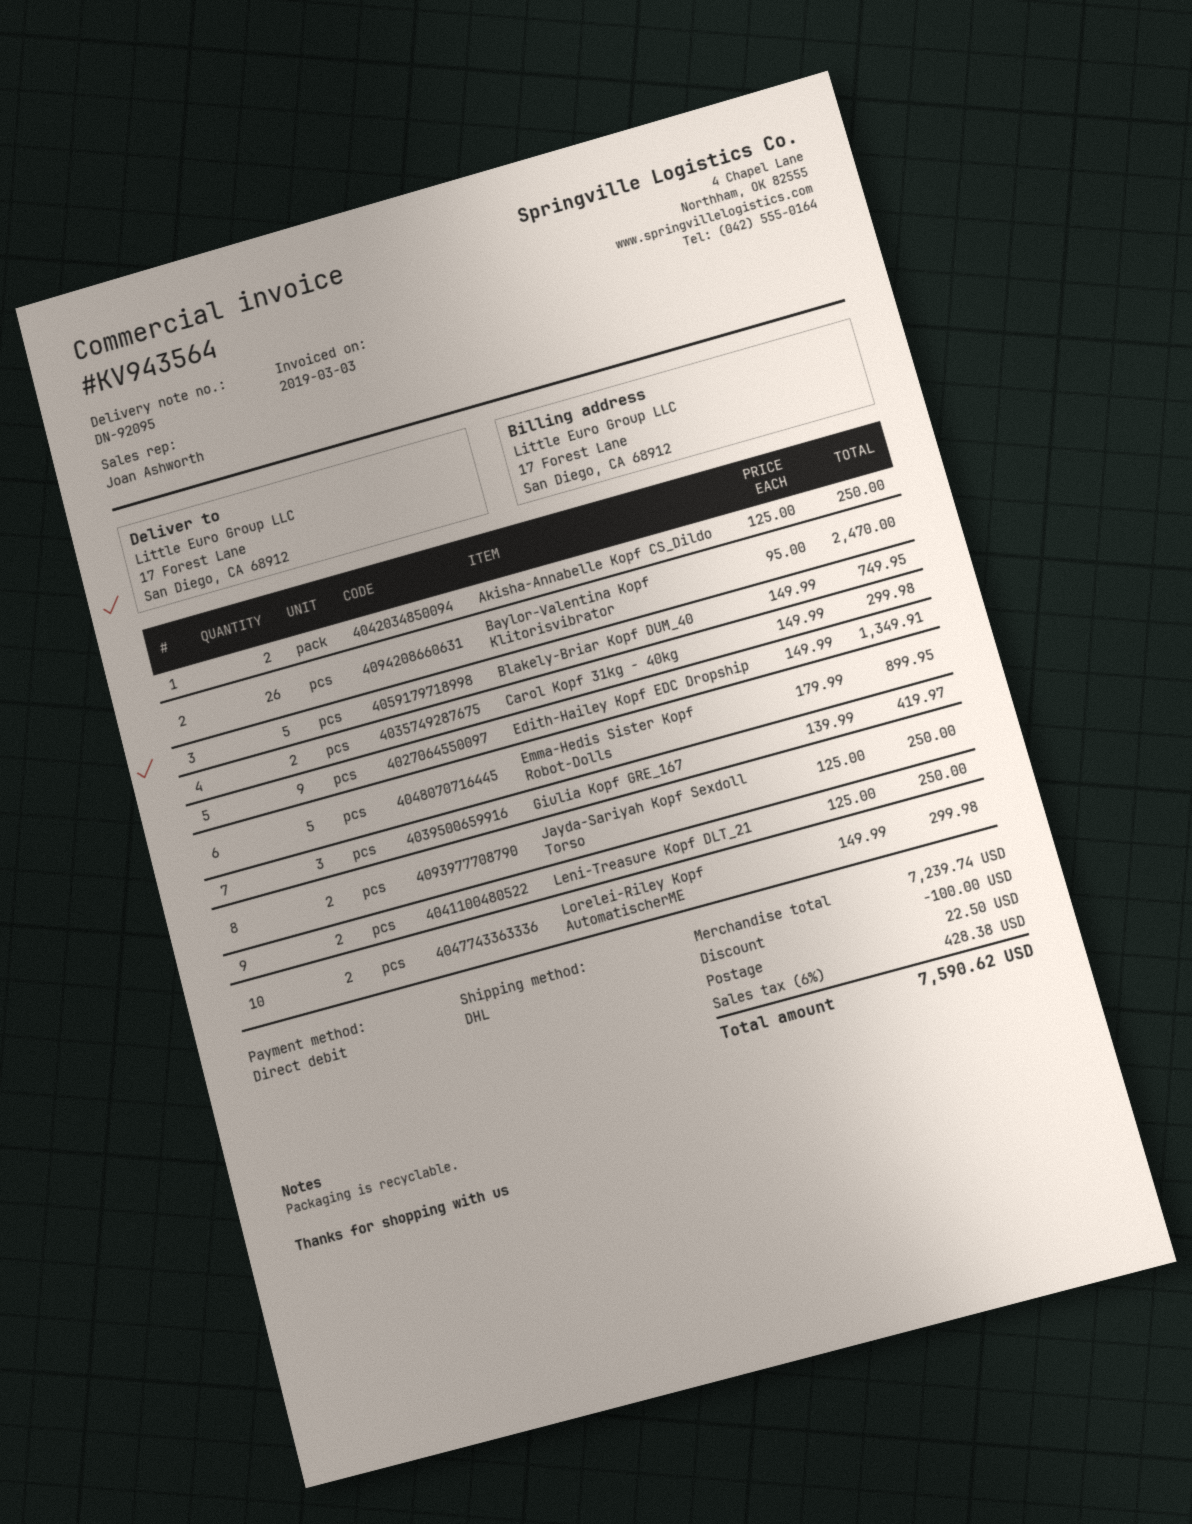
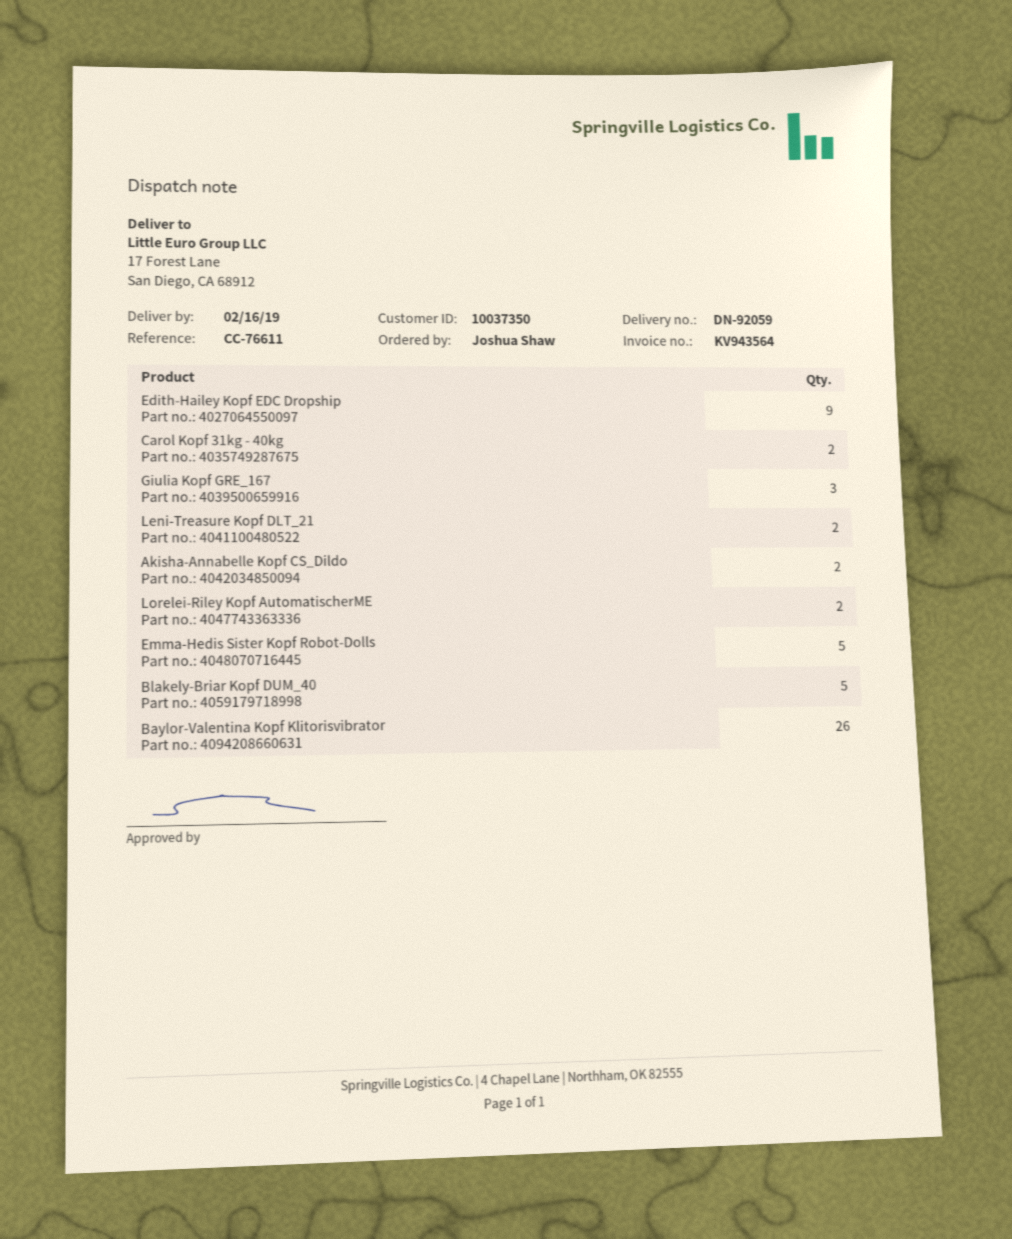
delivery note number: DN-92095 -> DN-92059
Jayda-Sariyah Kopf Sexdoll Torso: 2 -> none

